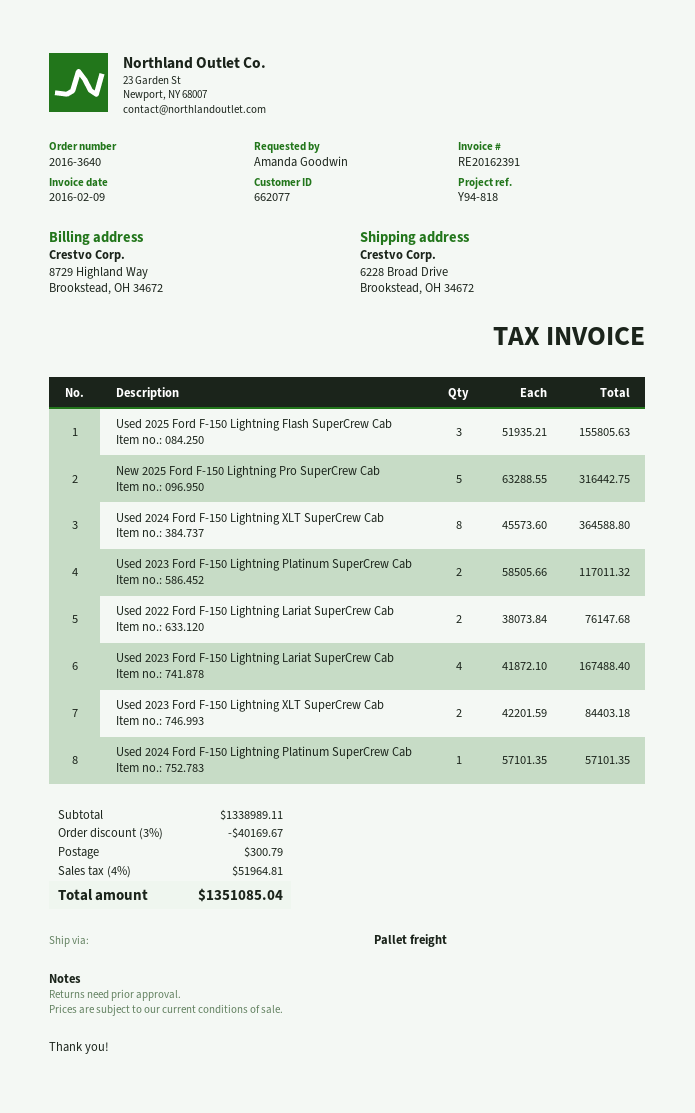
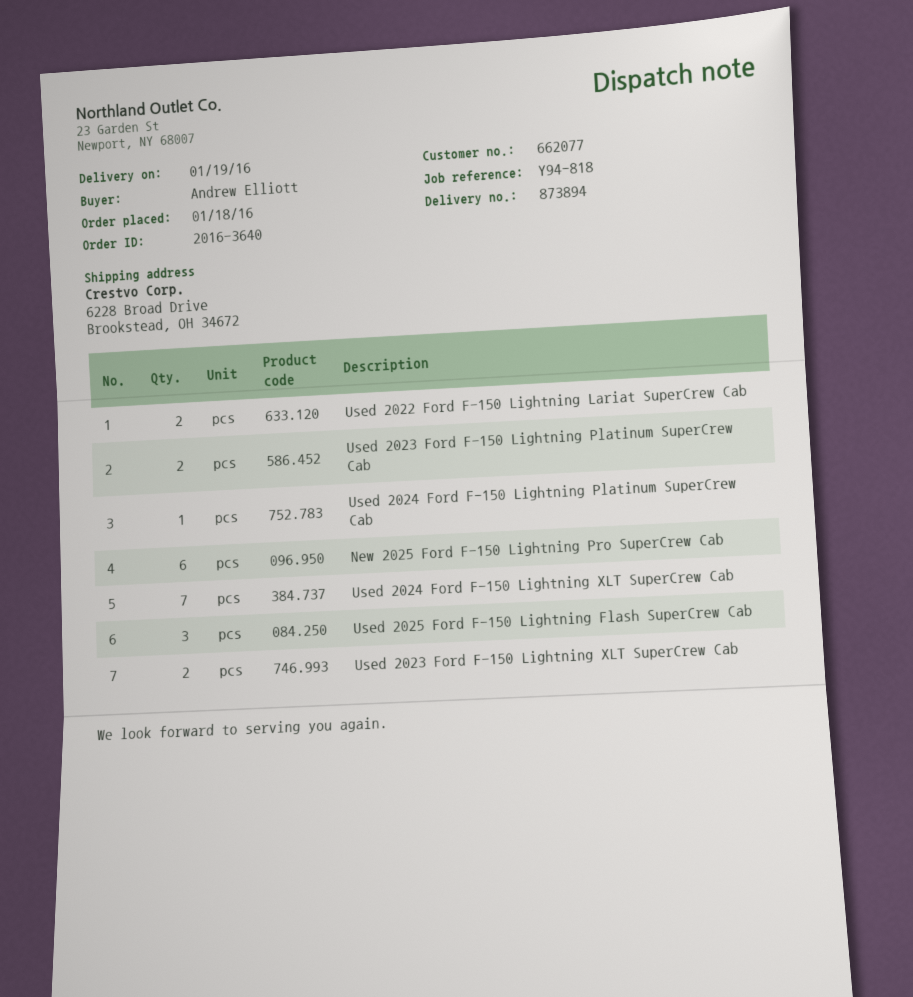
ordered by: Amanda Goodwin -> Andrew Elliott
New 2025 Ford F-150 Lightning Pro SuperCrew Cab: 5 -> 6
Used 2024 Ford F-150 Lightning XLT SuperCrew Cab: 8 -> 7
Used 2023 Ford F-150 Lightning Lariat SuperCrew Cab: 4 -> none

